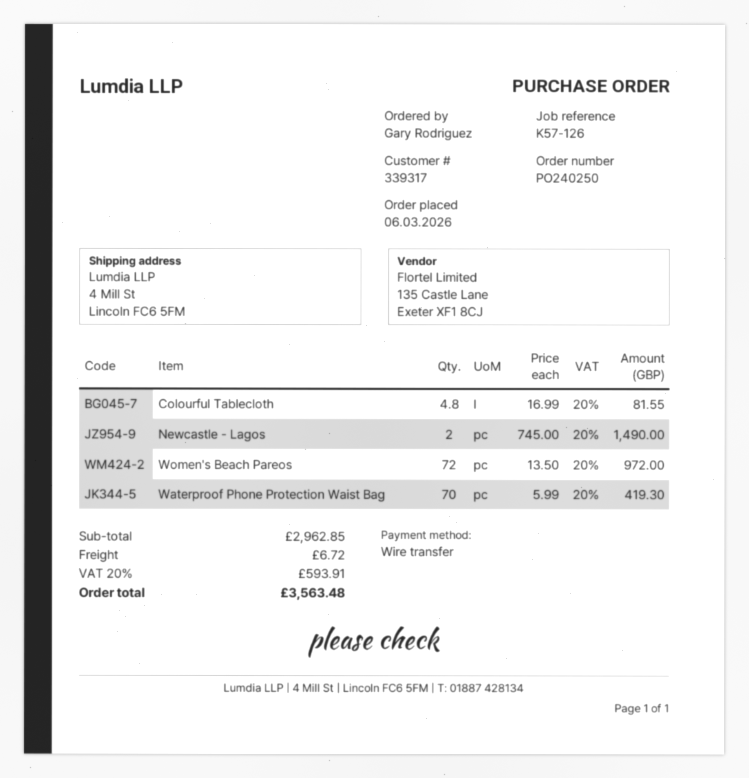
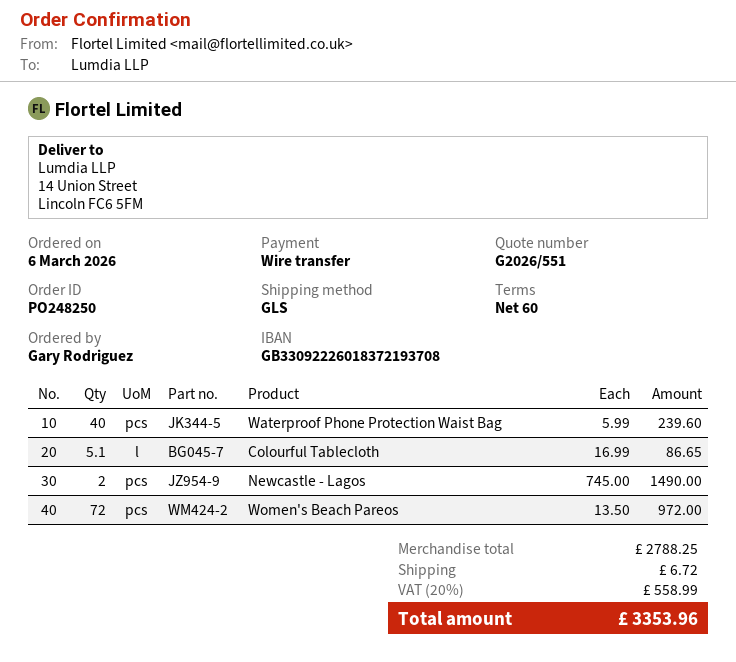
order number: PO240250 -> PO248250
ship to: 4 Mill St, Lincoln FC6 5FM -> 14 Union Street, Lincoln FC6 5FM
Colourful Tablecloth: 4.8 x 16.99 = 81.55 -> 5.1 x 16.99 = 86.65
Waterproof Phone Protection Waist Bag: 70 x 5.99 = 419.30 -> 40 x 5.99 = 239.60
subtotal: 2962.85 -> 2788.25
tax: 20% = 593.91 -> 20% = 558.99
total: 3563.48 -> 3353.96

